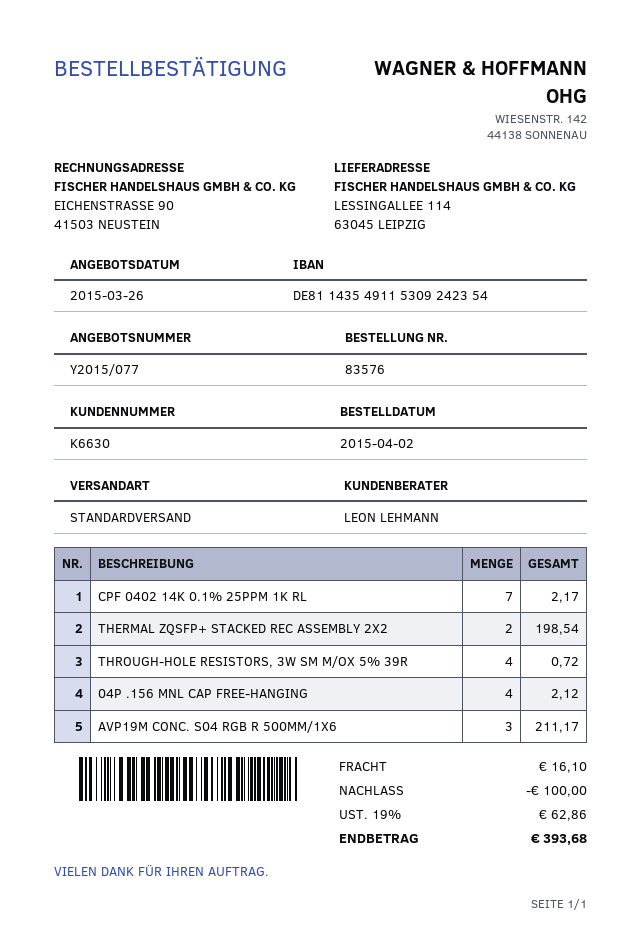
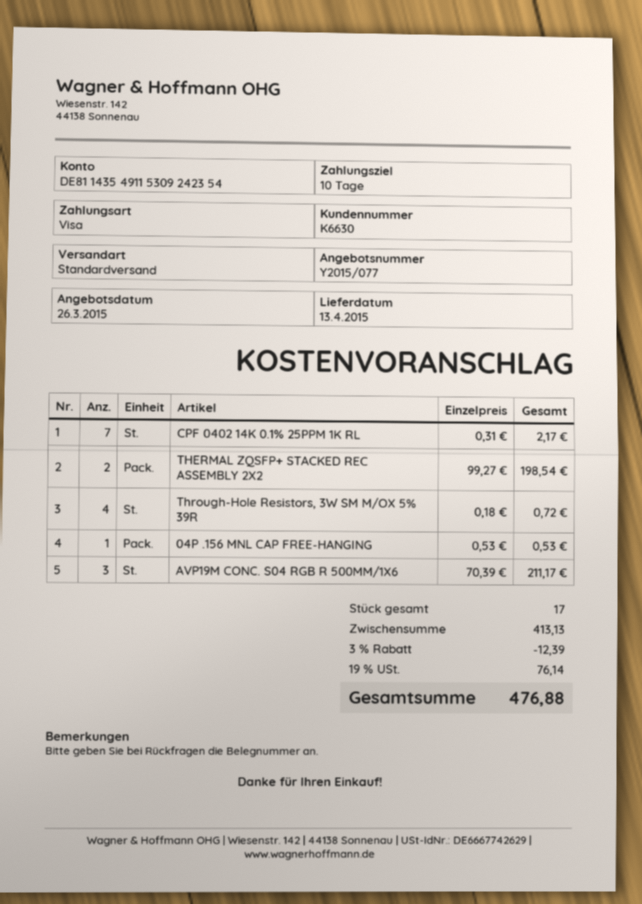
04P .156 MNL CAP FREE-HANGING: 4 for 2.12 -> 1 for 0.53
discount: 100.00 -> 12.39
shipping: 16.10 -> none
tax: 19% = 62.86 -> 19% = 76.14
total: 393.68 -> 476.88

